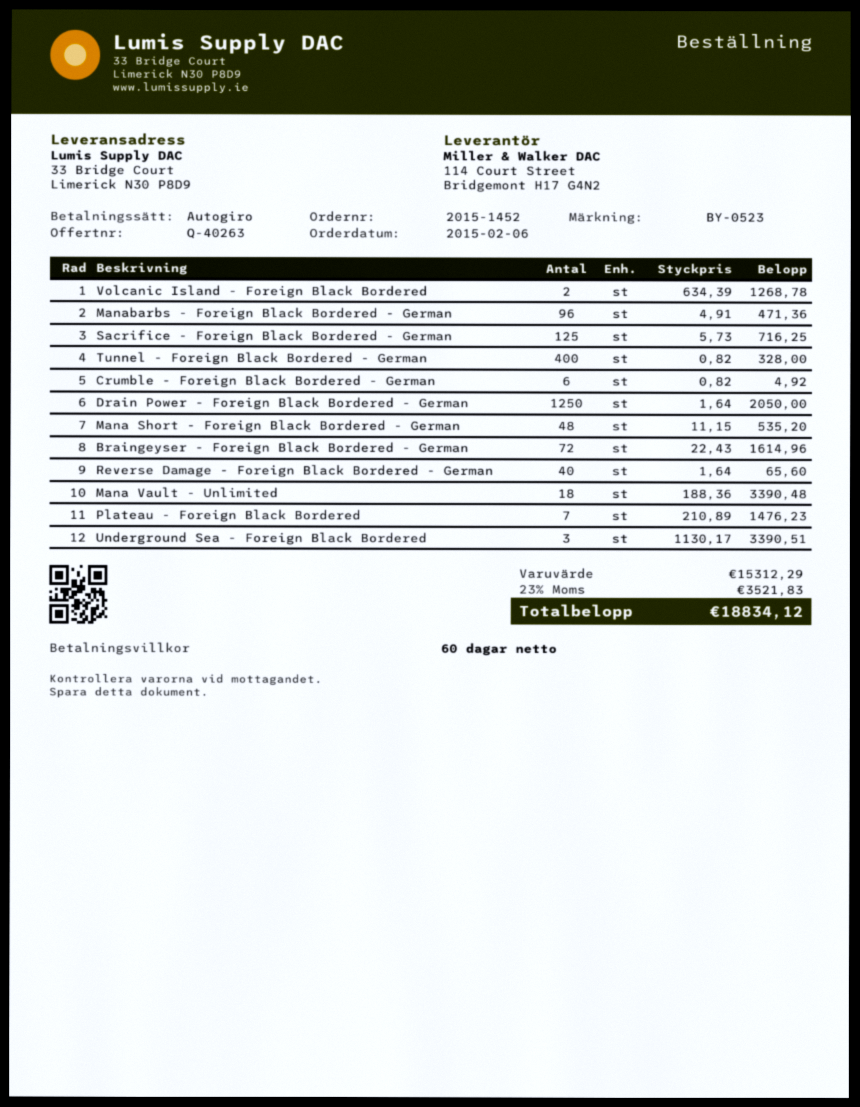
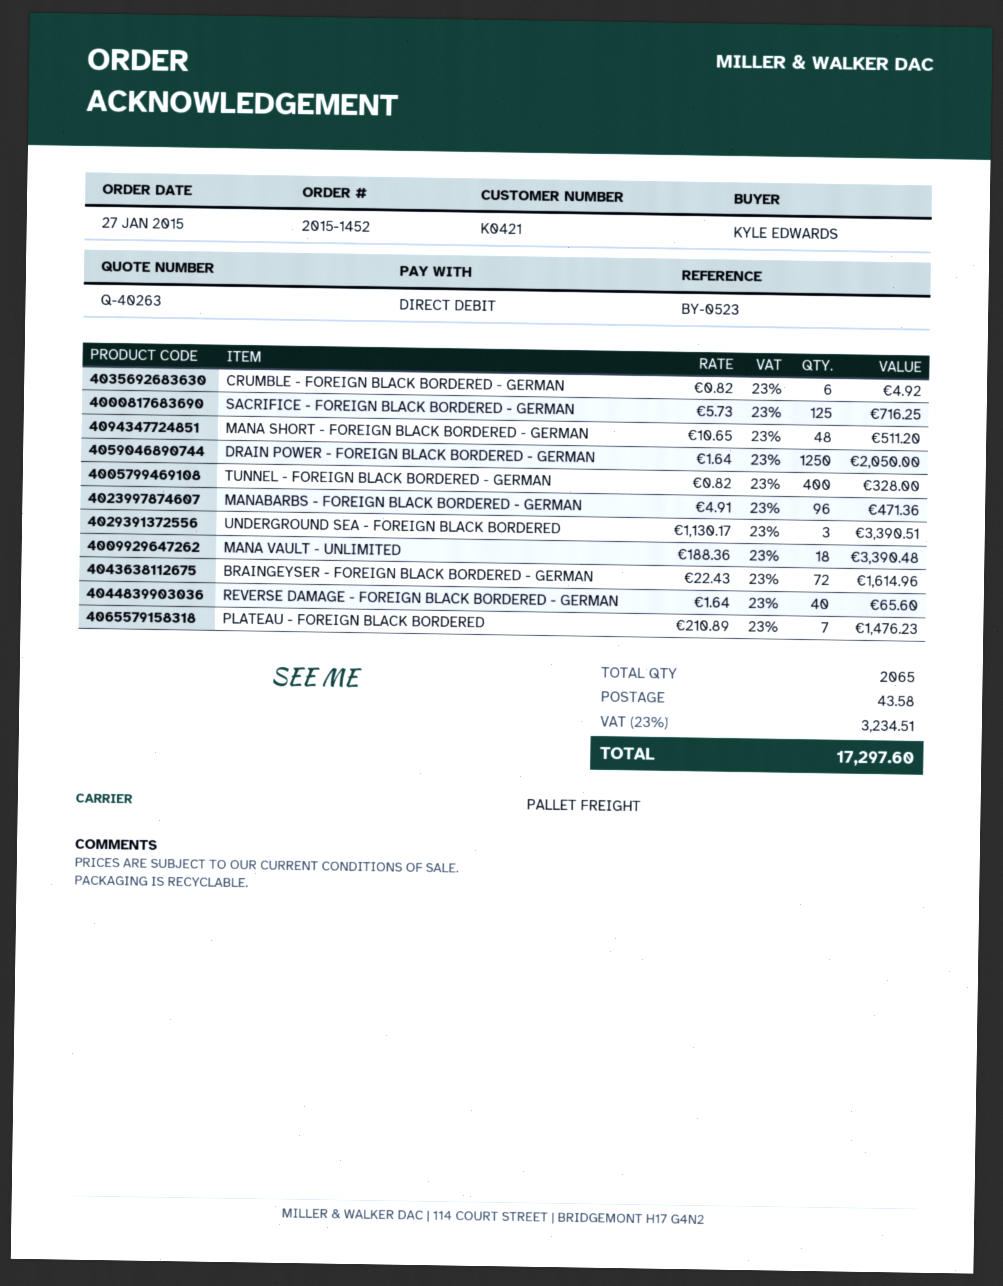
order date: 2015-02-06 -> 2015-01-27
Volcanic Island - Foreign Black Bordered: 2 x 634.39 = 1268.78 -> none
Mana Short - Foreign Black Bordered - German: 48 x 11.15 = 535.20 -> 48 x 10.65 = 511.20
shipping: none -> 43.58
tax: 23% = 3521.83 -> 23% = 3234.51
total: 18834.12 -> 17297.60

